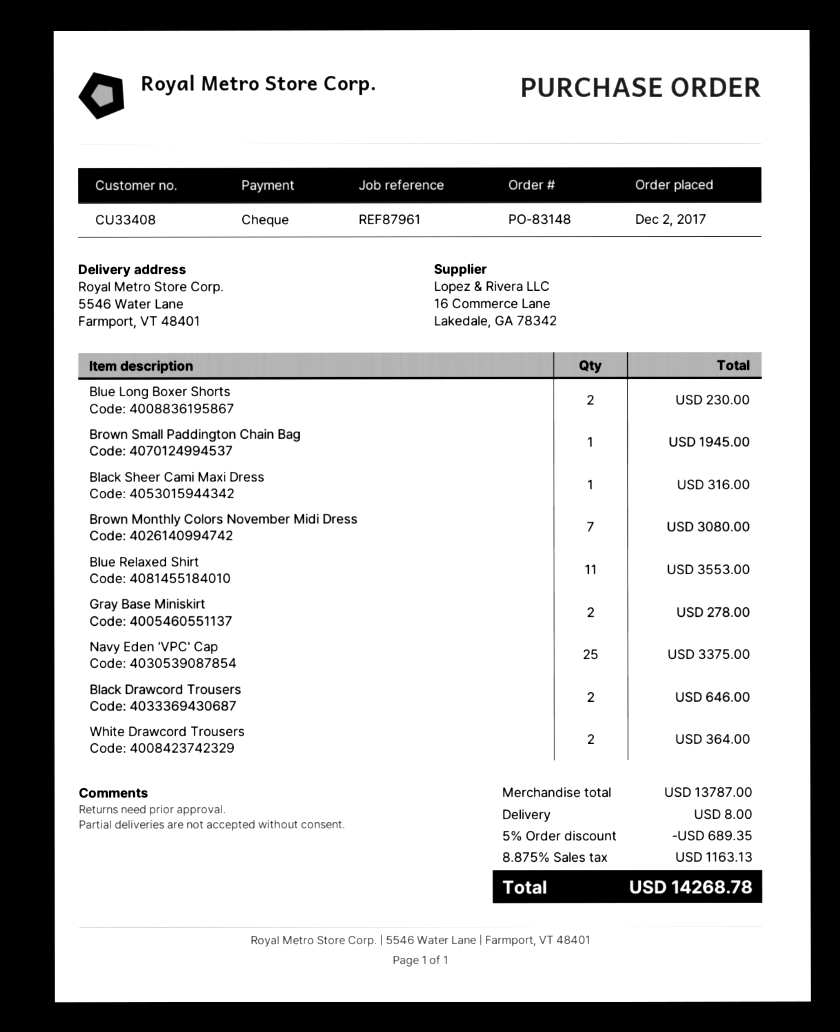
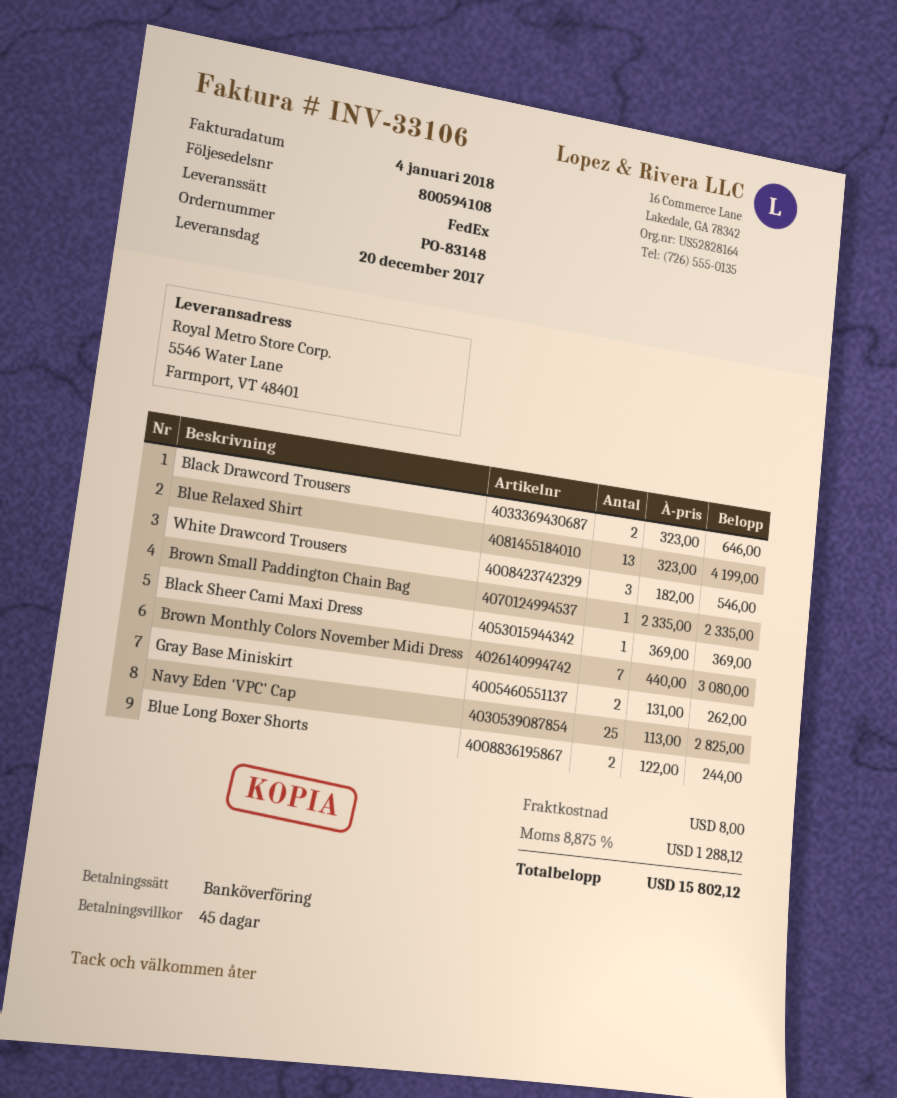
payment method: cheque -> bank transfer
Blue Long Boxer Shorts: 2 for 230.00 -> 2 for 244.00
Brown Small Paddington Chain Bag: 1 for 1945.00 -> 1 for 2335.00
Black Sheer Cami Maxi Dress: 1 for 316.00 -> 1 for 369.00
Blue Relaxed Shirt: 11 for 3553.00 -> 13 for 4199.00
Gray Base Miniskirt: 2 for 278.00 -> 2 for 262.00
Navy Eden 'VPC' Cap: 25 for 3375.00 -> 25 for 2825.00
White Drawcord Trousers: 2 for 364.00 -> 3 for 546.00
discount: 5% = 689.35 -> none
tax: 8.875% = 1163.13 -> 8.875% = 1288.12
total: 14268.78 -> 15802.12

